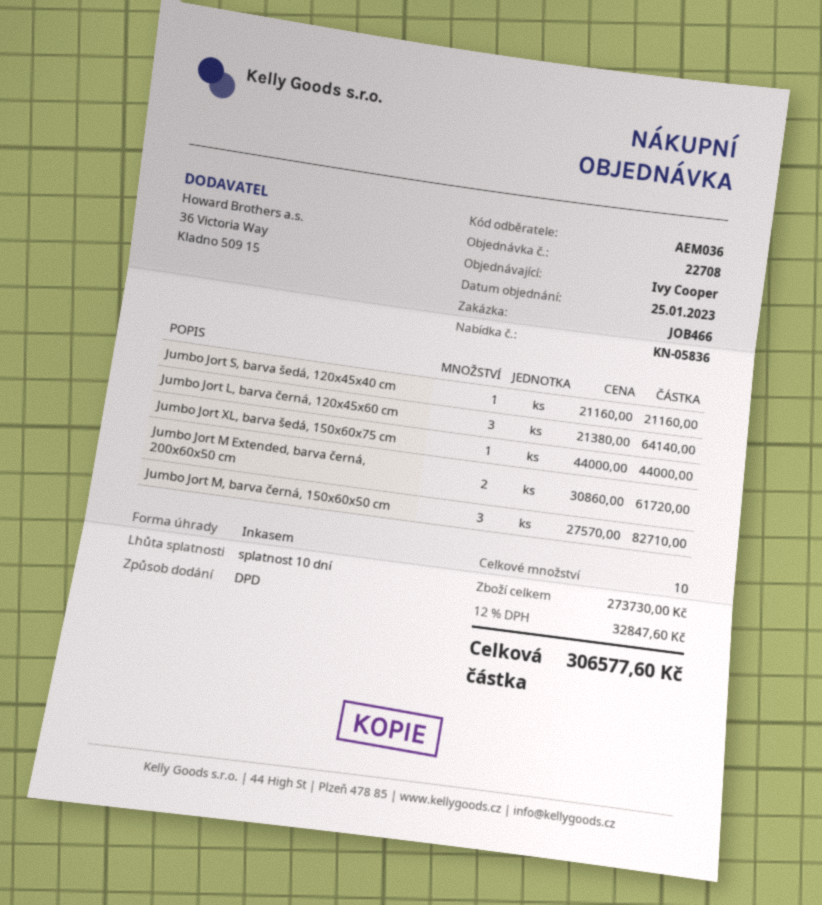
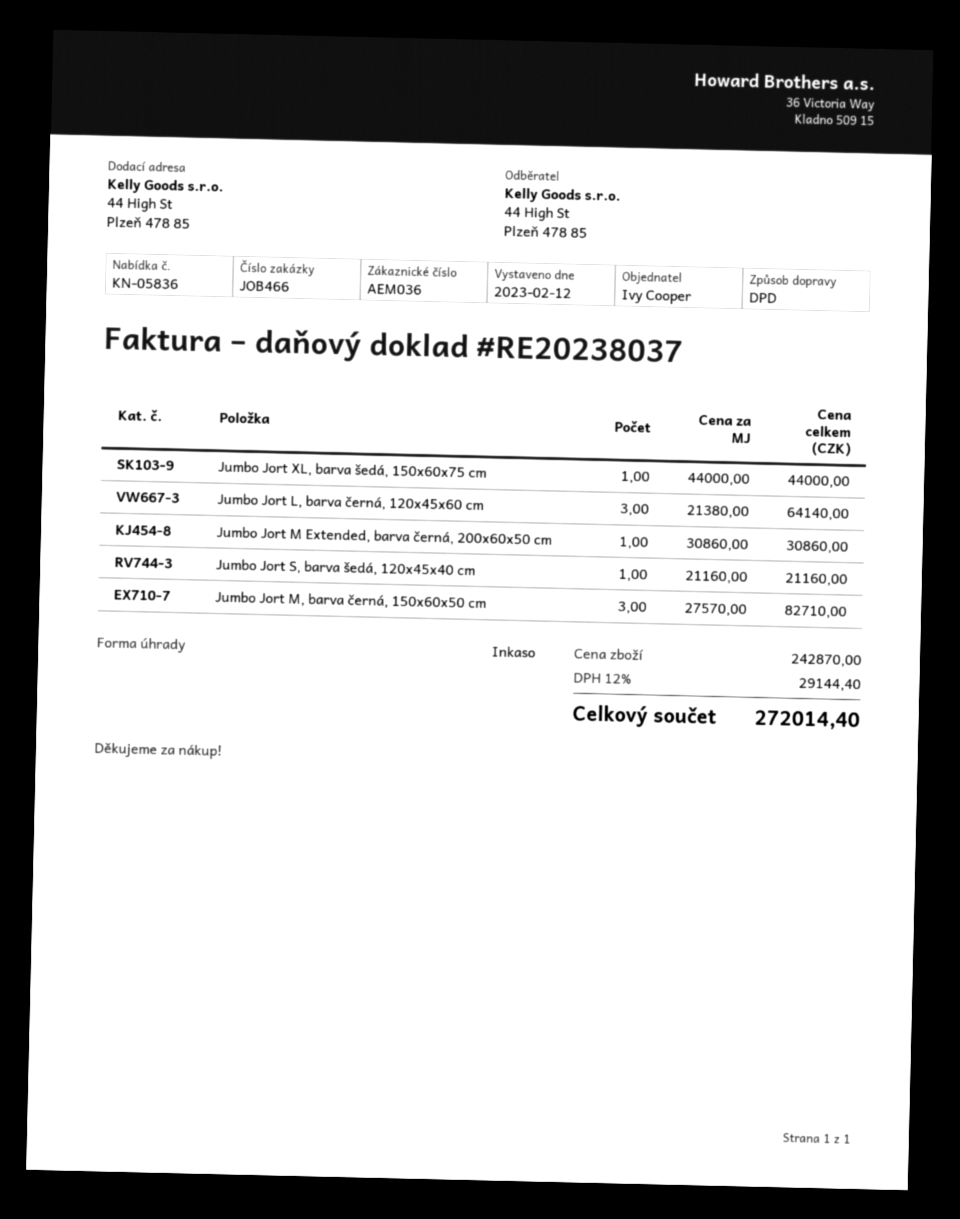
Jumbo Jort M Extended, barva černá, 200x60x50 cm: 2 x 30860.00 = 61720.00 -> 1 x 30860.00 = 30860.00
subtotal: 273730.00 -> 242870.00
tax: 12% = 32847.60 -> 12% = 29144.40
total: 306577.60 -> 272014.40

